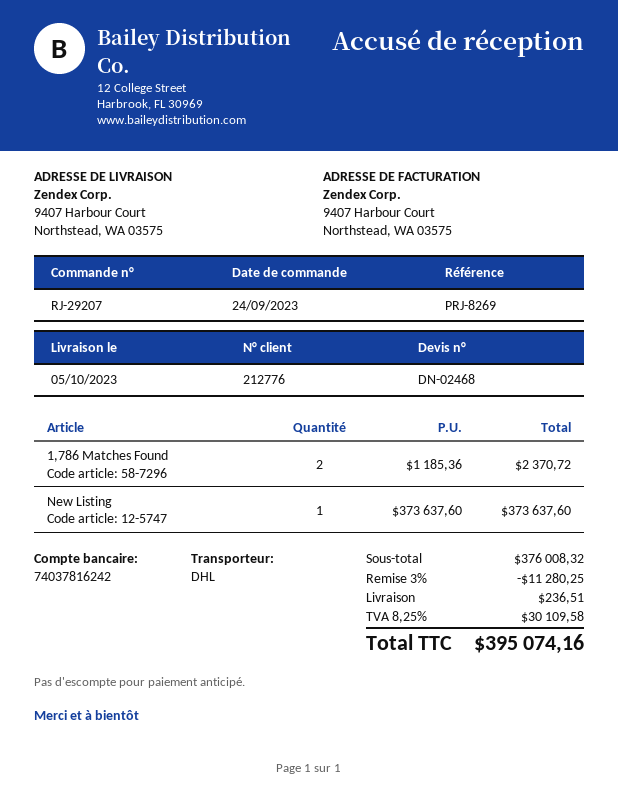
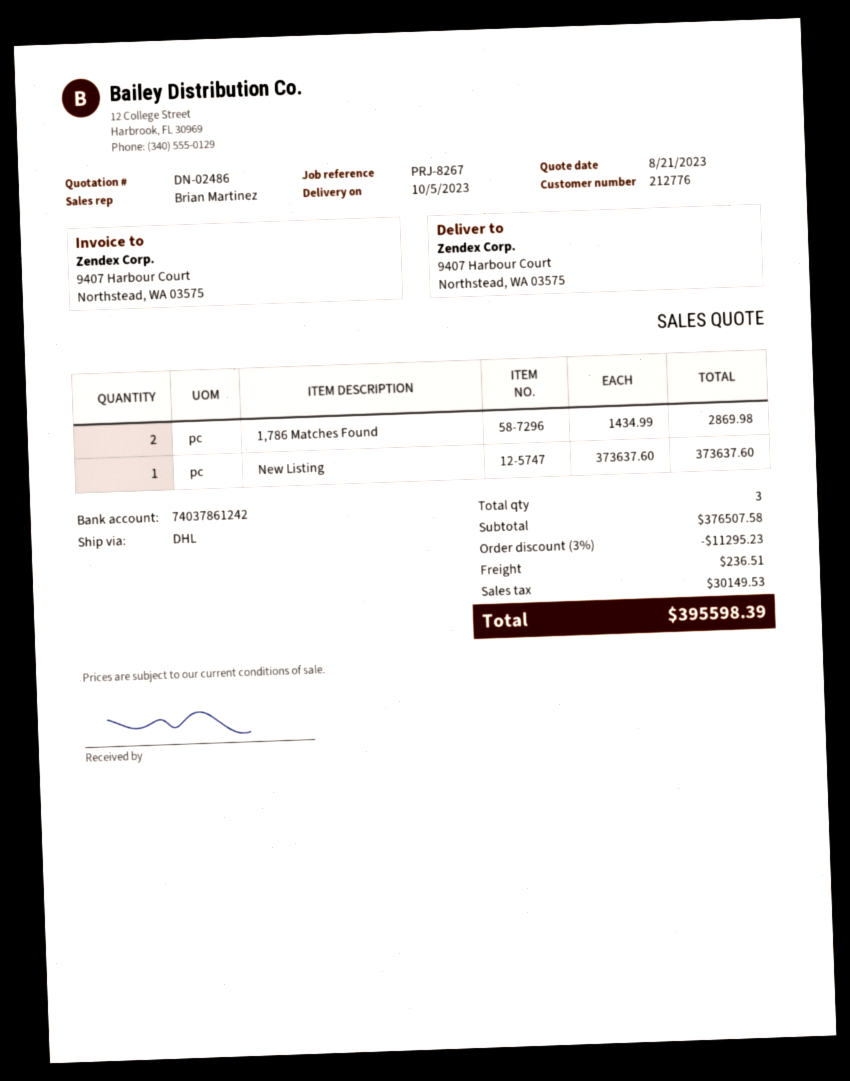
quote number: DN-02468 -> DN-02486
reference: PRJ-8269 -> PRJ-8267
bank account: 74037816242 -> 74037861242
1,786 Matches Found: 2 x 1185.36 = 2370.72 -> 2 x 1434.99 = 2869.98
subtotal: 376008.32 -> 376507.58
discount: 3% = 11280.25 -> 3% = 11295.23
tax: 30109.58 -> 30149.53
total: 395074.16 -> 395598.39

